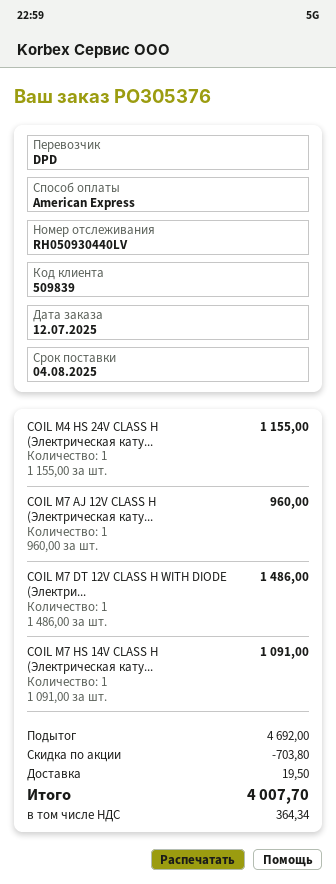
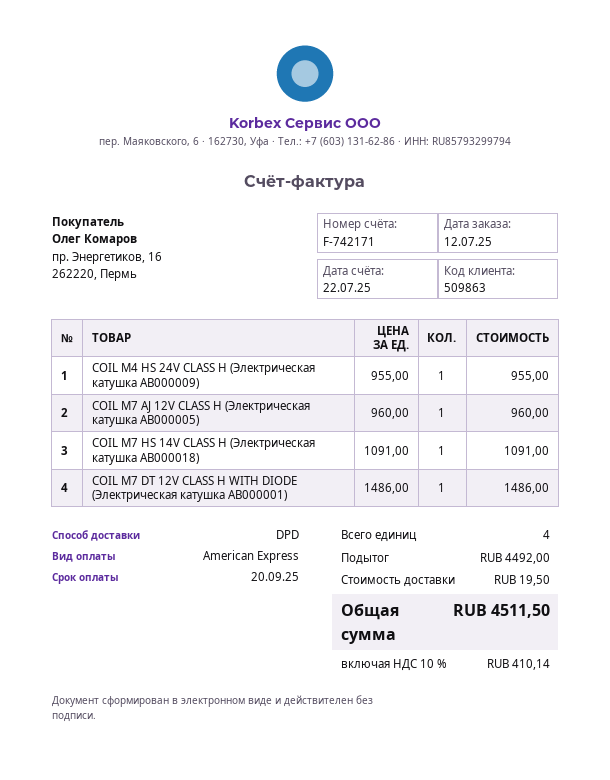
customer number: 509839 -> 509863
COIL M4 HS 24V CLASS H (Электрическая кату...: 1 x 1155.00 = 1155.00 -> 1 x 955.00 = 955.00
subtotal: 4692.00 -> 4492.00
discount: 703.80 -> none
tax: 364.34 -> 410.14
total: 4007.70 -> 4511.50

